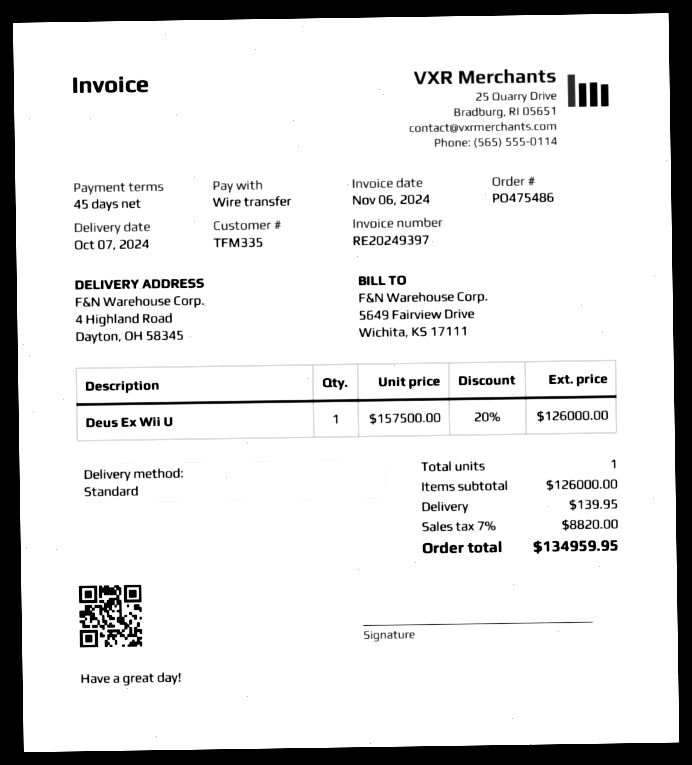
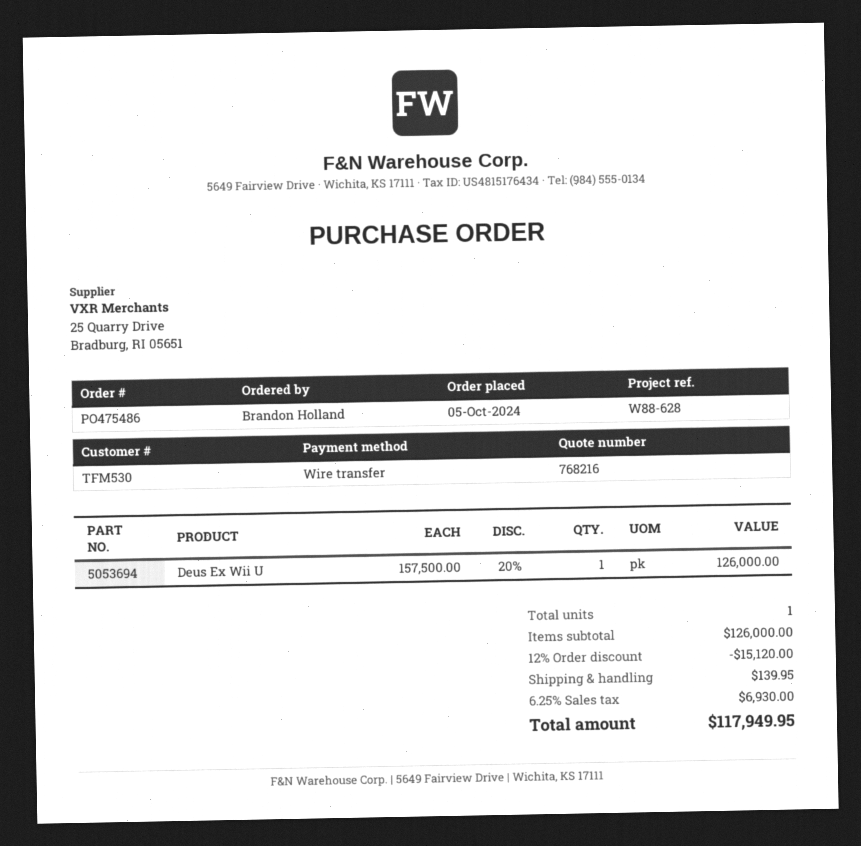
customer number: TFM335 -> TFM530
discount: none -> 12% = 15120.00
tax: 7% = 8820.00 -> 6.25% = 6930.00
total: 134959.95 -> 117949.95

